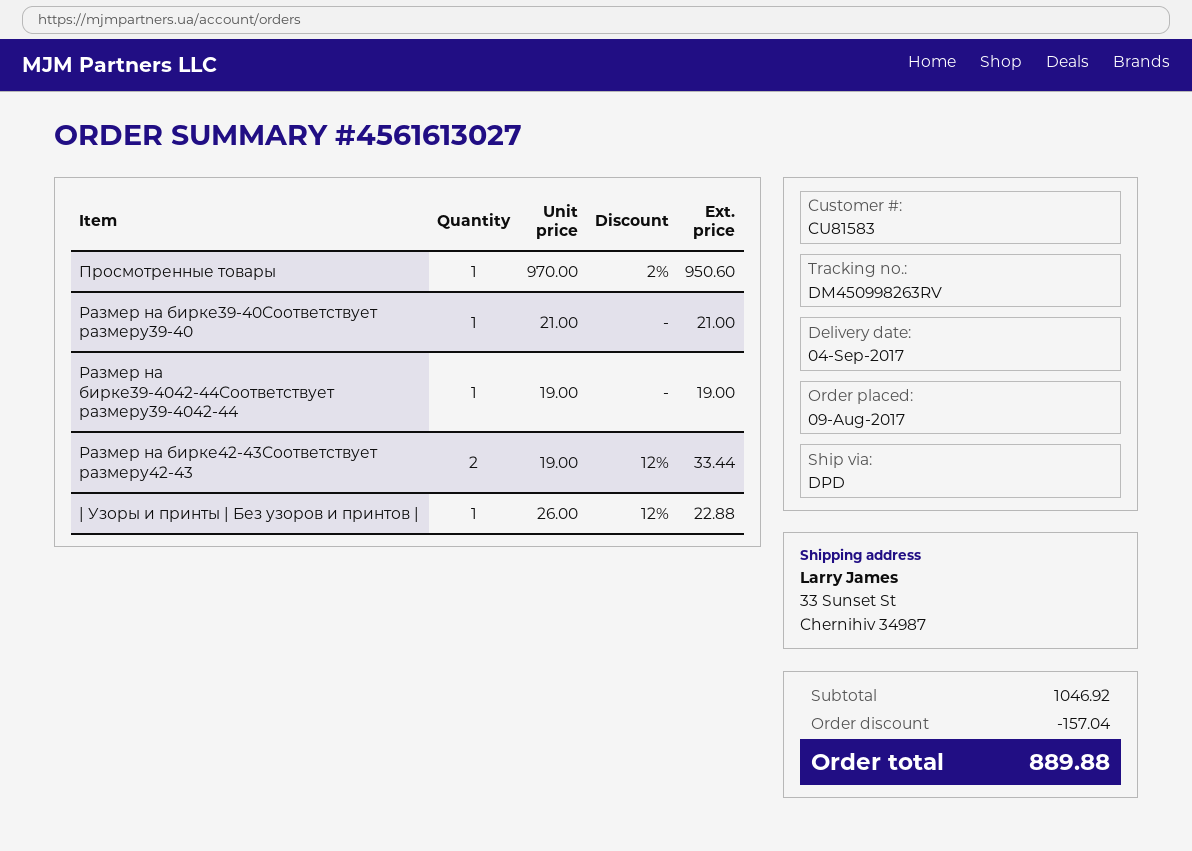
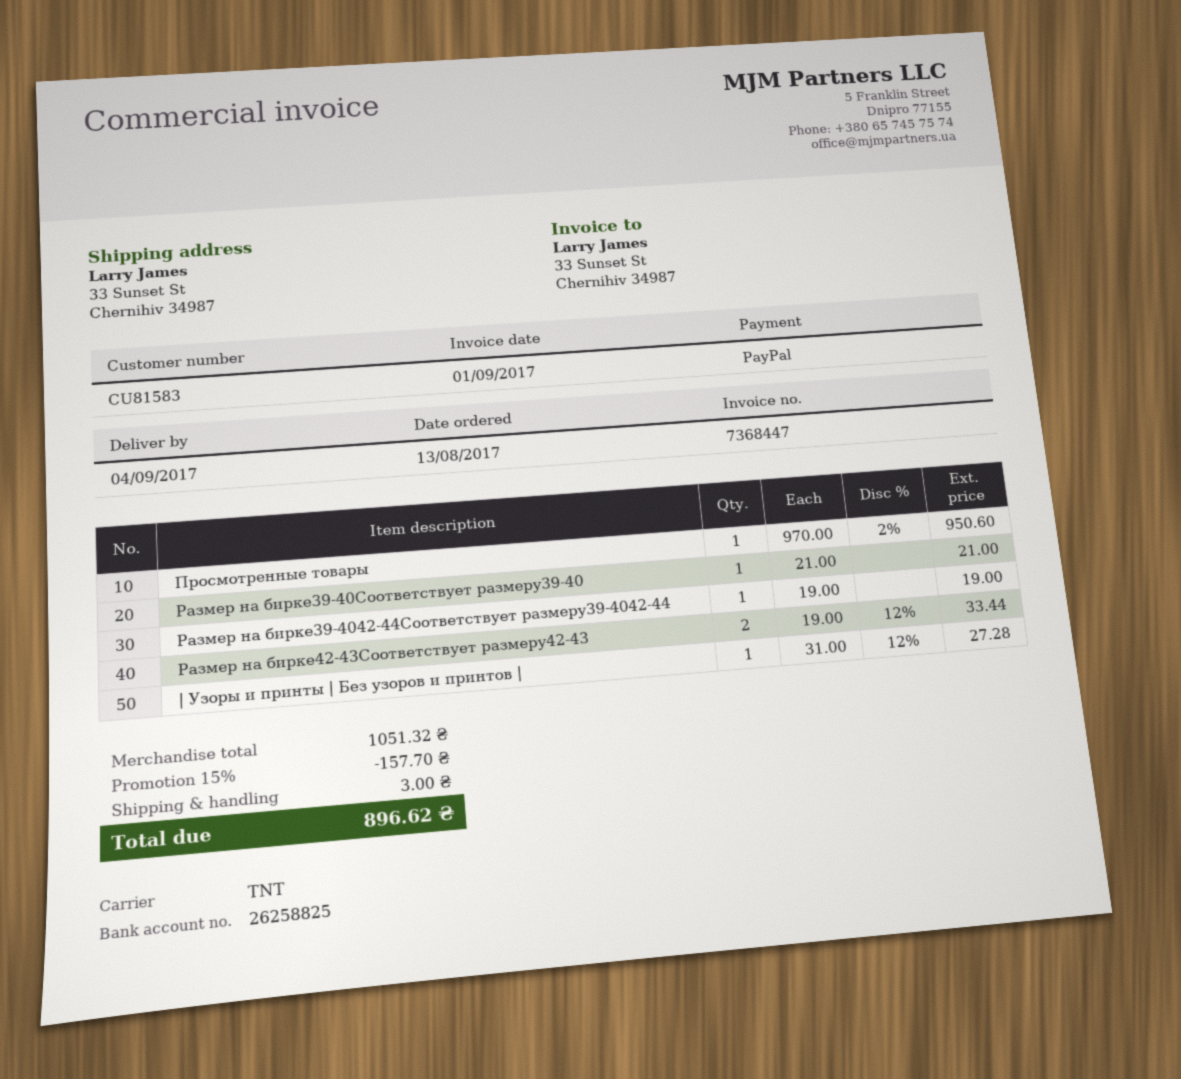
order date: 2017-08-09 -> 2017-08-13
shipping method: DPD -> TNT
| Узоры и принты | Без узоров и принтов |: 1 x 26.00 - 12% = 22.88 -> 1 x 31.00 - 12% = 27.28
subtotal: 1046.92 -> 1051.32
discount: 157.04 -> 157.70
shipping: none -> 3.00
total: 889.88 -> 896.62

